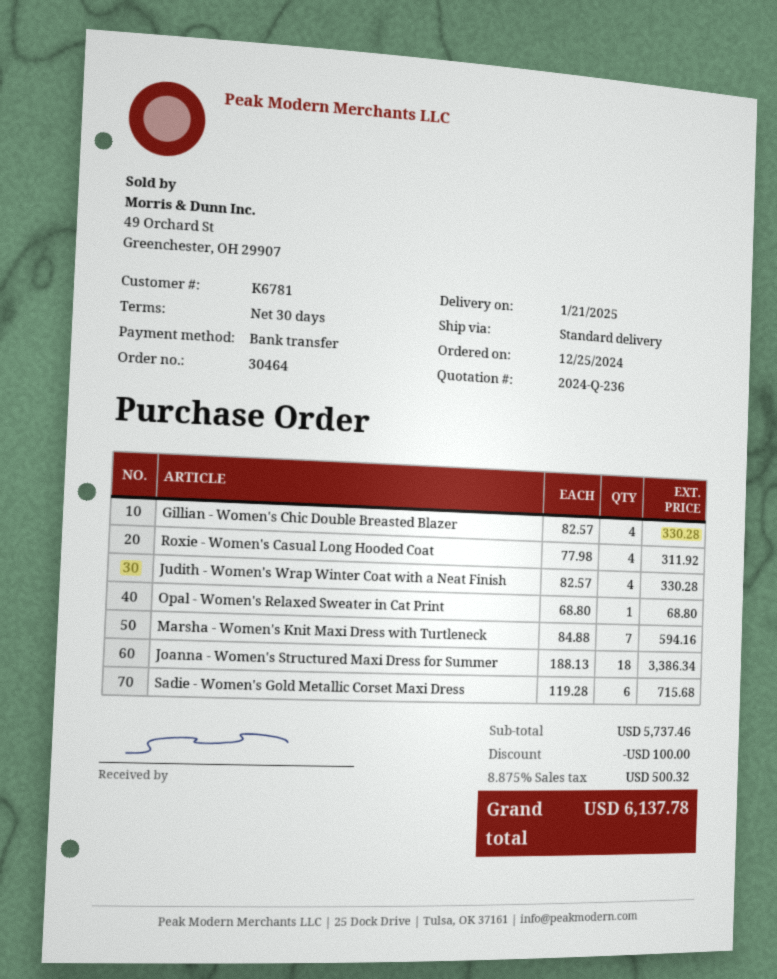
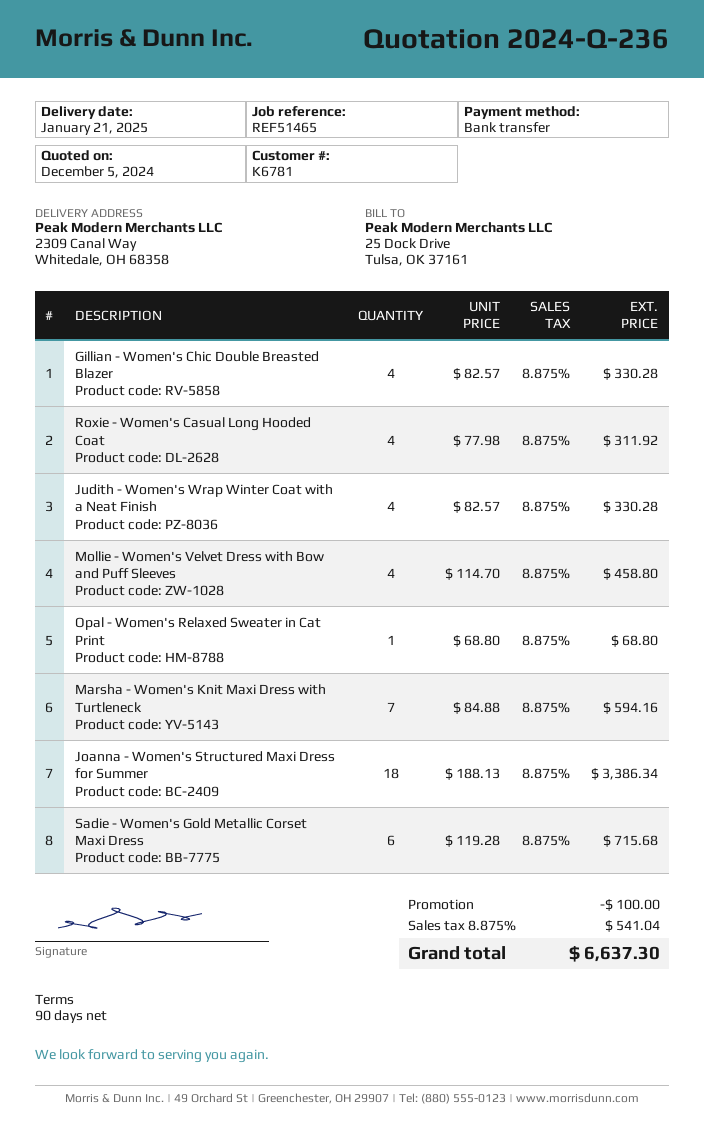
payment terms: 30 days -> 90 days
Mollie - Women's Velvet Dress with Bow and Puff Sleeves: none -> 4 x 114.70 = 458.80
tax: 8.875% = 500.32 -> 8.875% = 541.04
total: 6137.78 -> 6637.30

